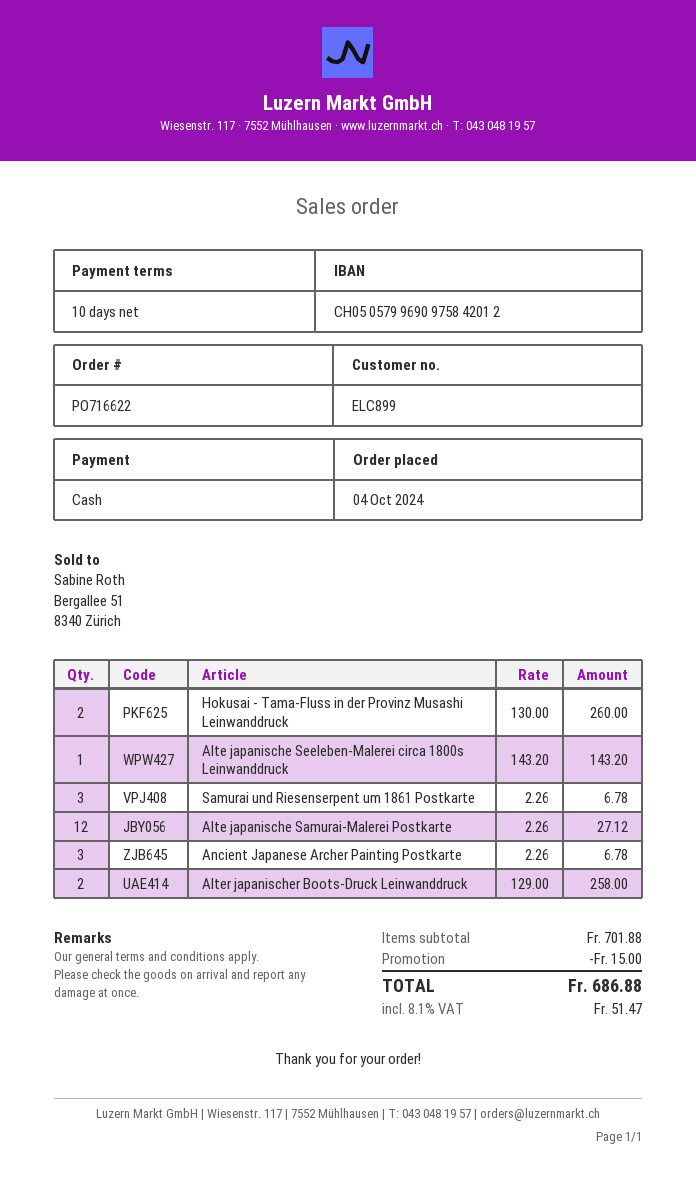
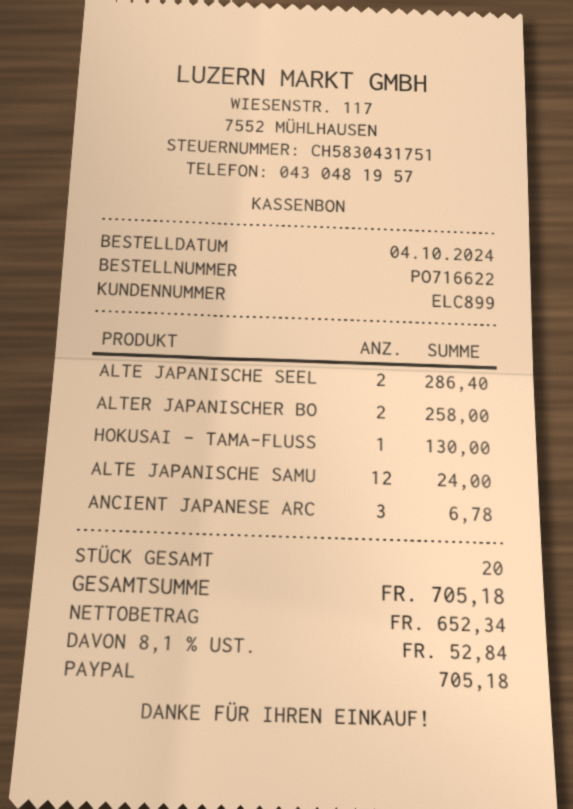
payment method: cash -> PayPal
Hokusai - Tama-Fluss in der Provinz Musashi Leinwanddruck: 2 for 260.00 -> 1 for 130.00
Alte japanische Seeleben-Malerei circa 1800s Leinwanddruck: 1 for 143.20 -> 2 for 286.40
Samurai und Riesenserpent um 1861 Postkarte: 3 for 6.78 -> none
Alte japanische Samurai-Malerei Postkarte: 12 for 27.12 -> 12 for 24.00
discount: 15.00 -> none
tax: 8.1% = 51.47 -> 8.1% = 52.84
total: 686.88 -> 705.18

